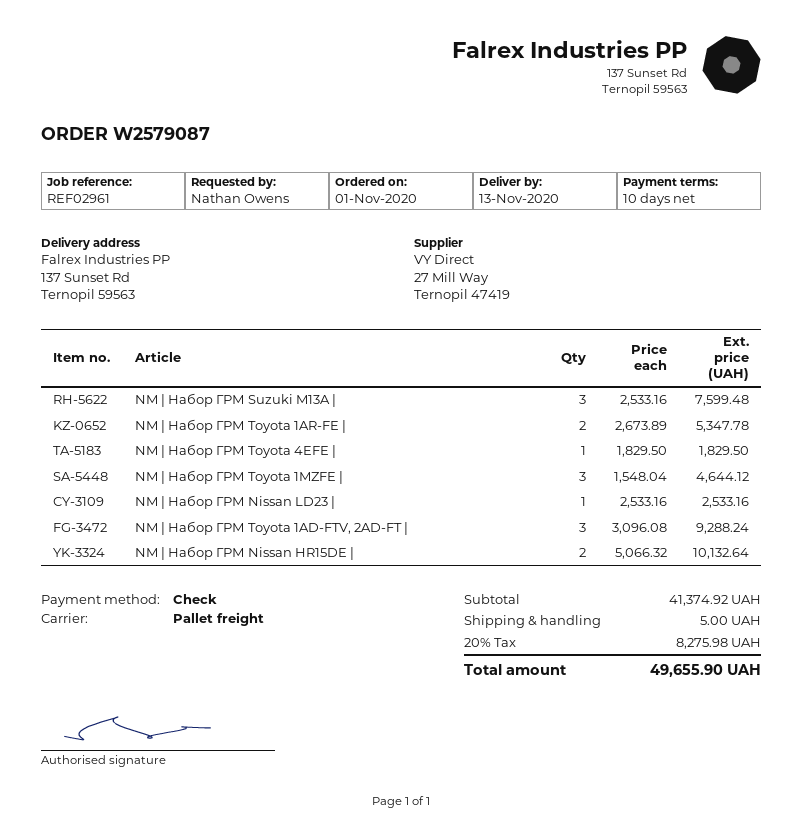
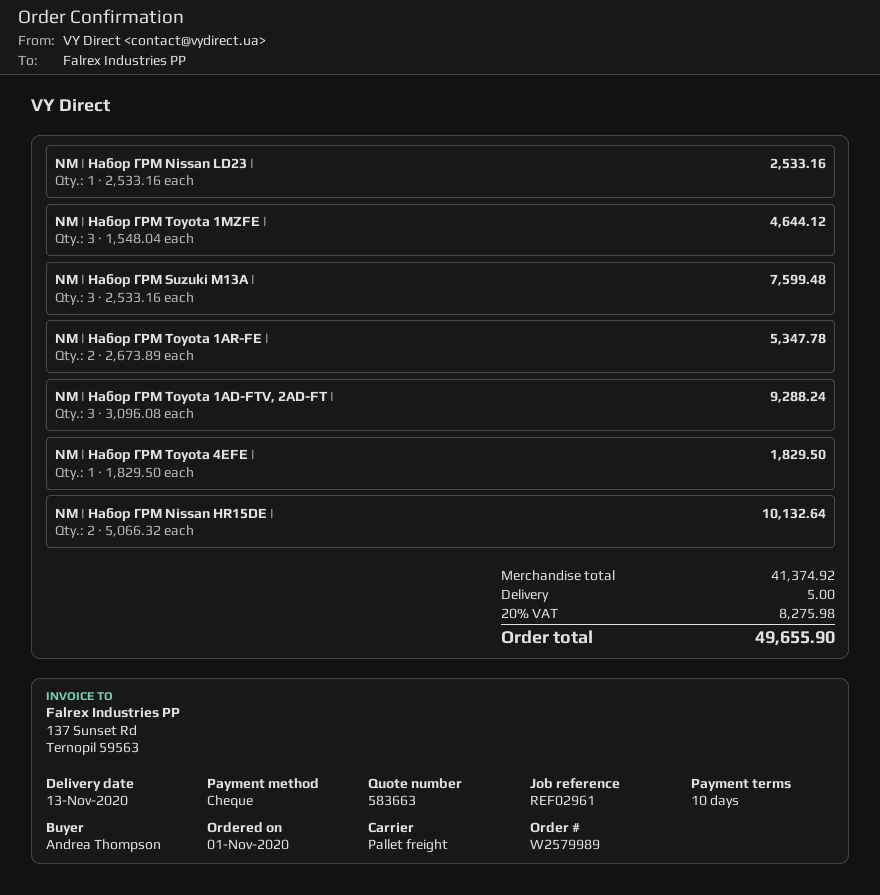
order number: W2579087 -> W2579989
ordered by: Nathan Owens -> Andrea Thompson

